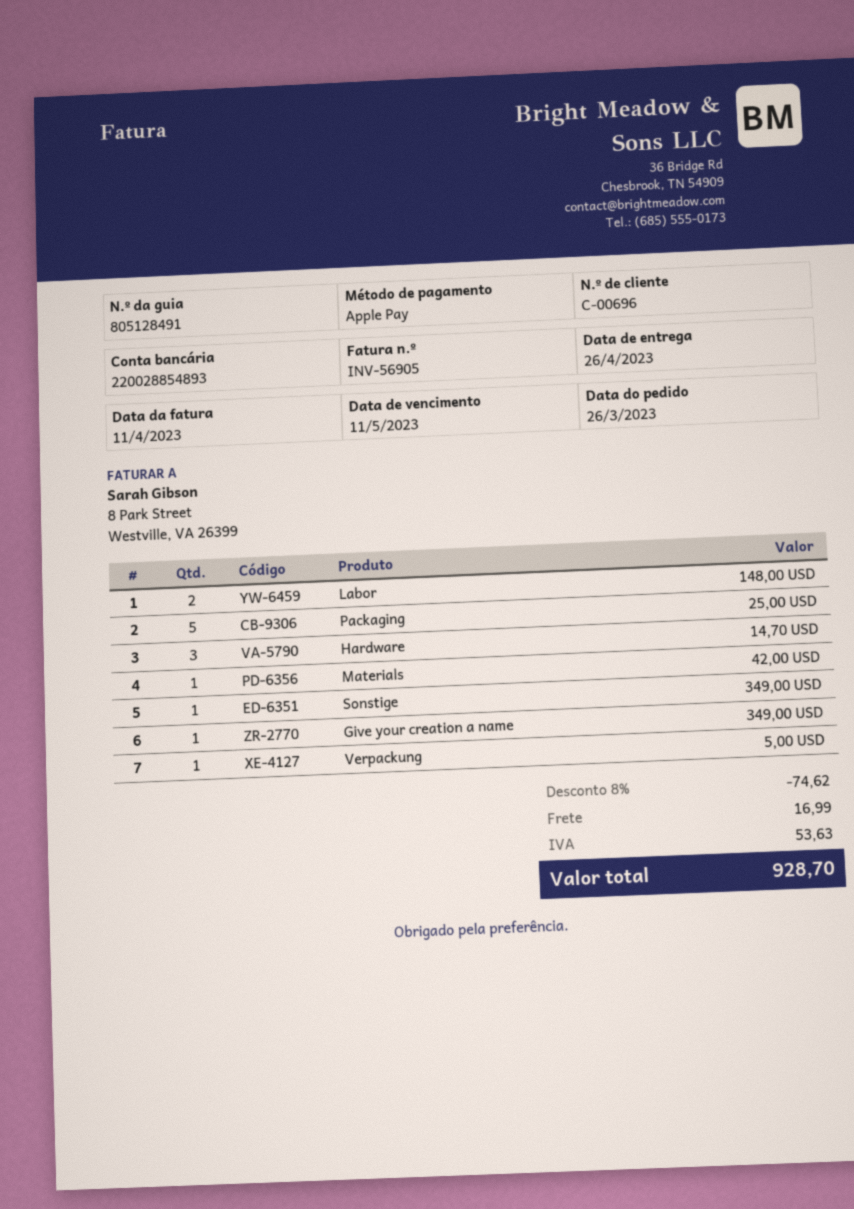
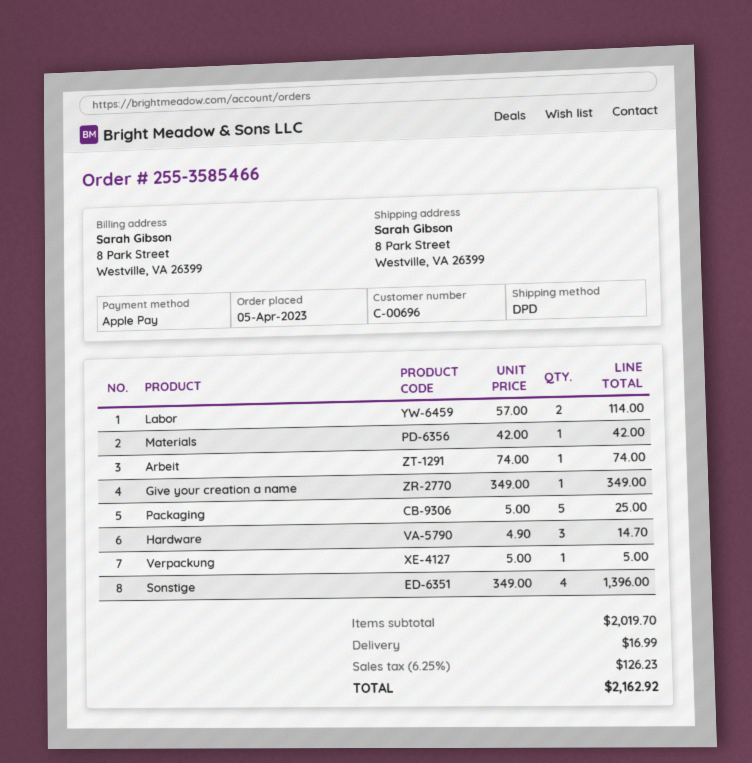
order date: 2023-03-26 -> 2023-04-05
Labor: 2 for 148.00 -> 2 for 114.00
Sonstige: 1 for 349.00 -> 4 for 1396.00
Arbeit: none -> 1 for 74.00
discount: 8% = 74.62 -> none
tax: 53.63 -> 126.23
total: 928.70 -> 2162.92

